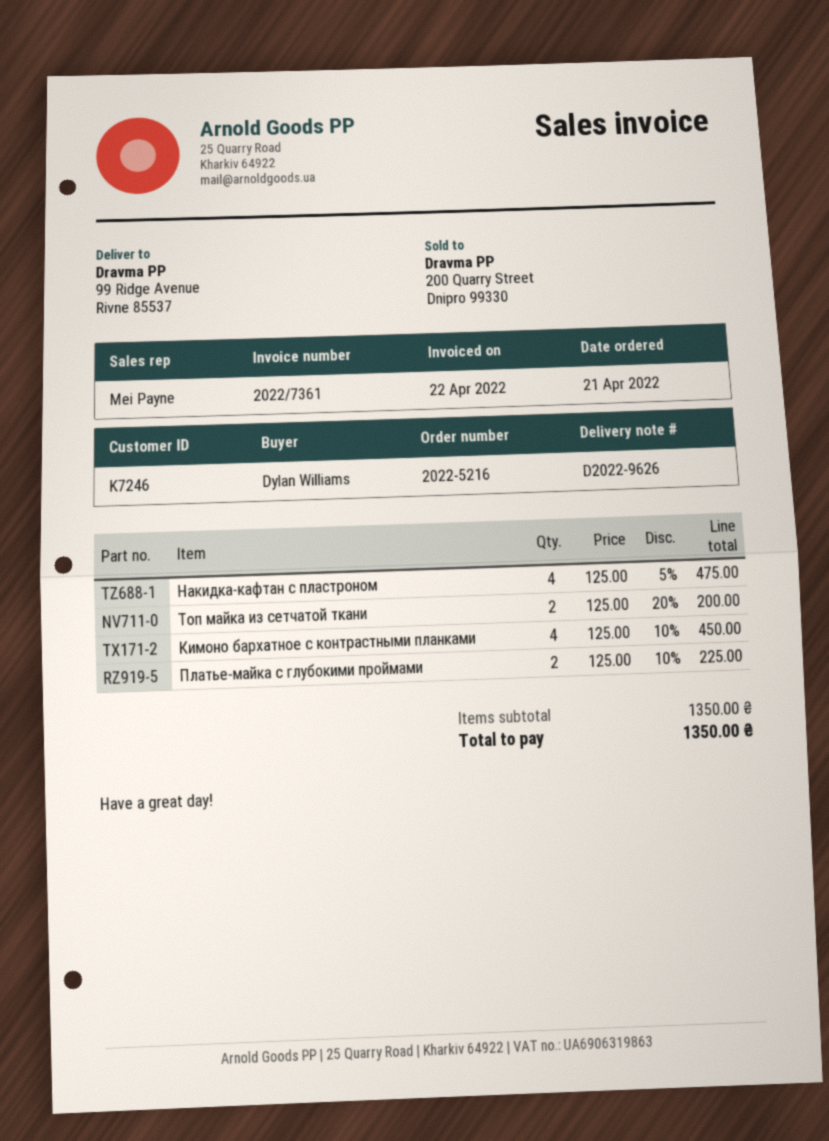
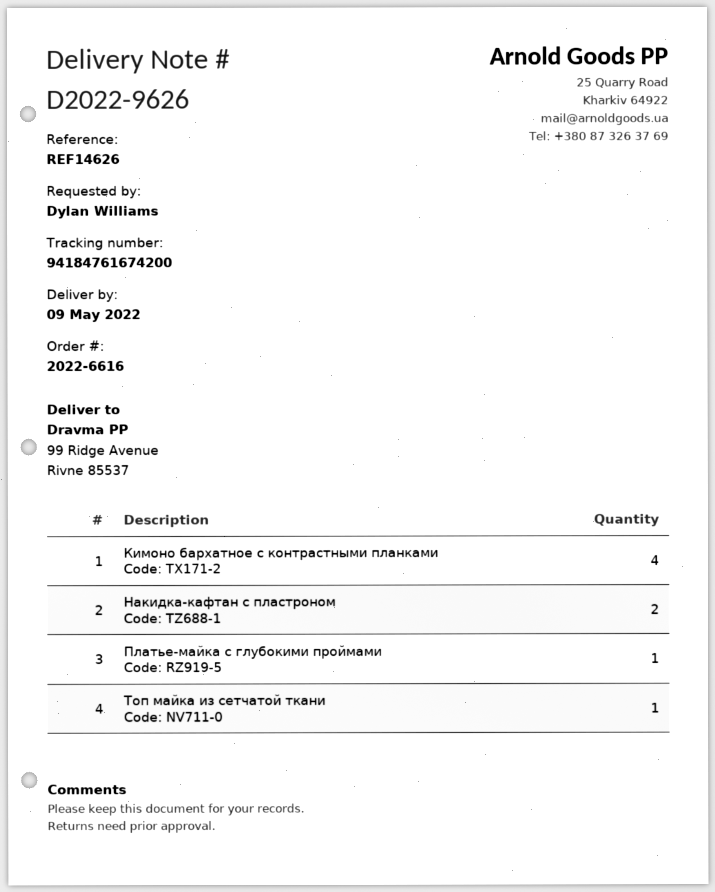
order number: 2022-5216 -> 2022-6616
Накидка-кафтан с пластроном: 4 -> 2
Топ майка из сетчатой ткани: 2 -> 1
Платье-майка с глубокими проймами: 2 -> 1

